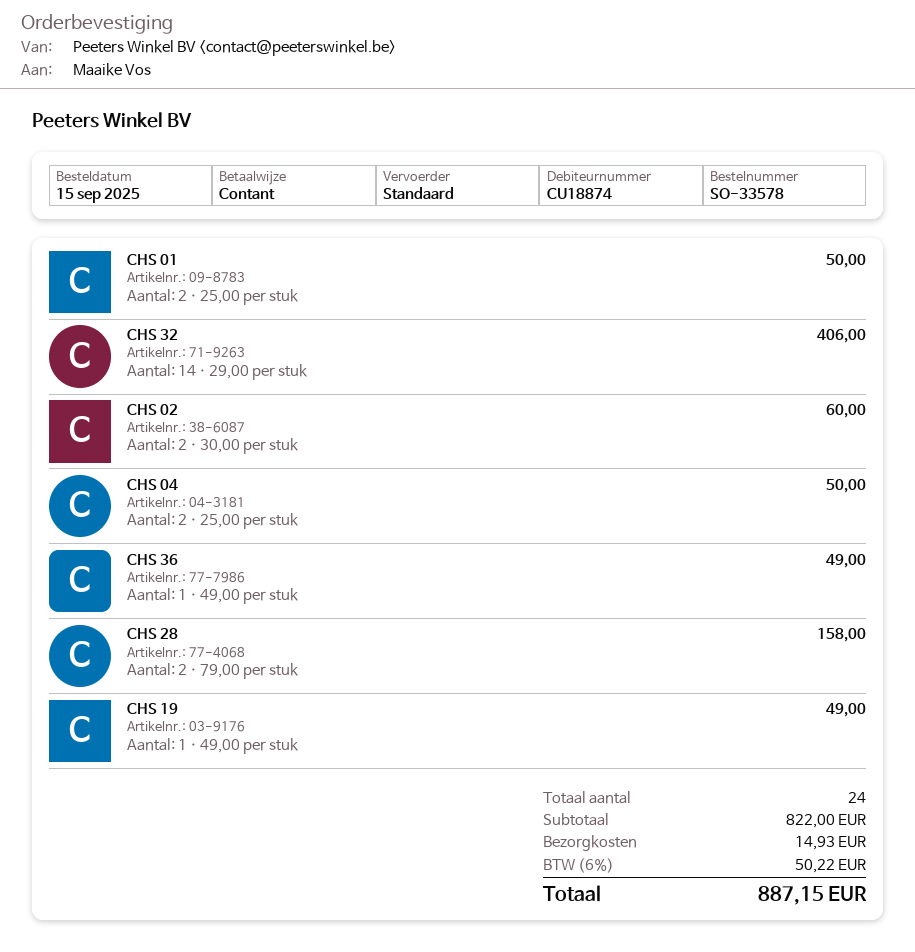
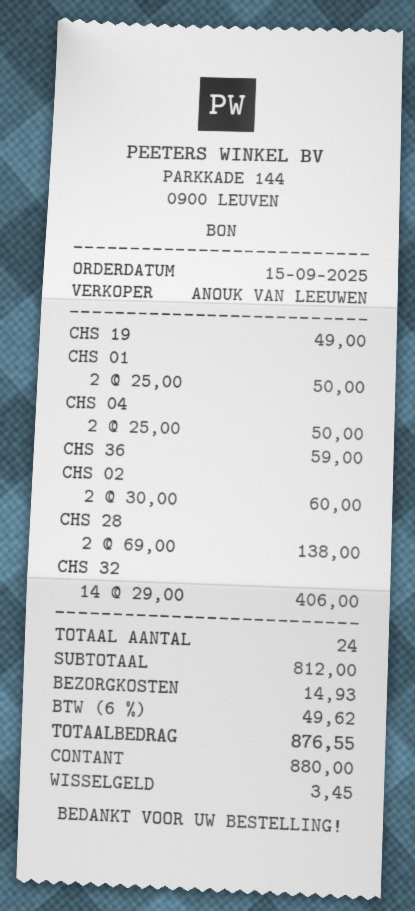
CHS 36: 1 x 49.00 = 49.00 -> 1 x 59.00 = 59.00
CHS 28: 2 x 79.00 = 158.00 -> 2 x 69.00 = 138.00
subtotal: 822.00 -> 812.00
tax: 6% = 50.22 -> 6% = 49.62
total: 887.15 -> 876.55

